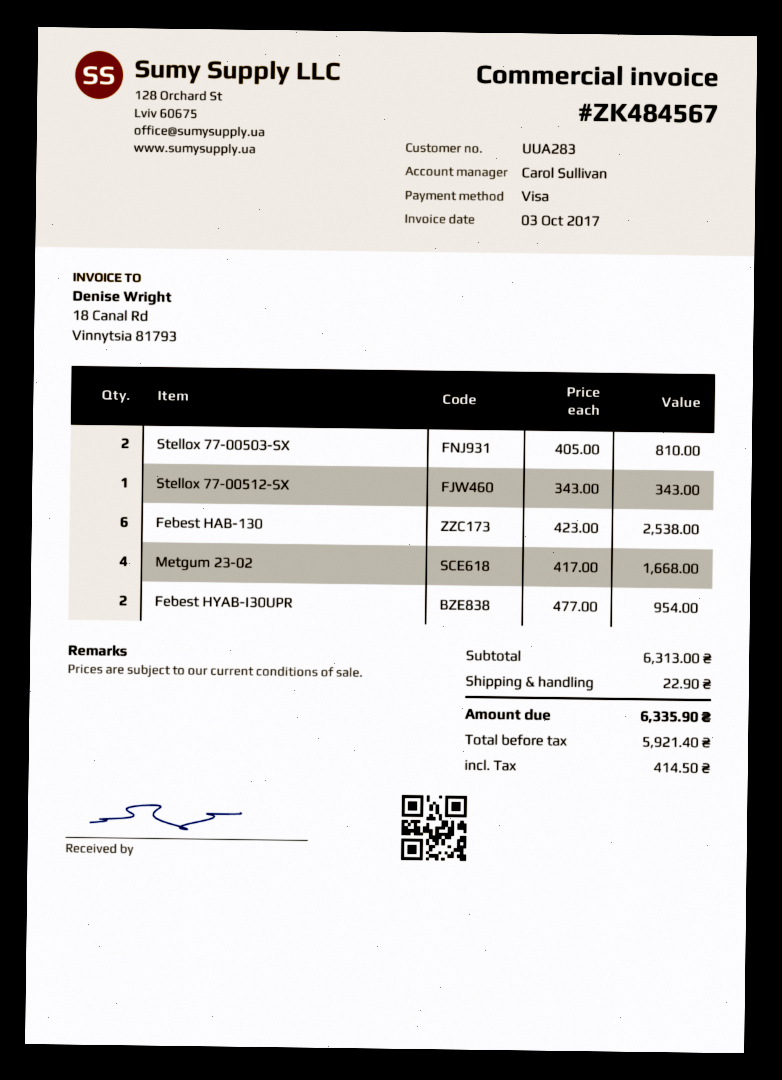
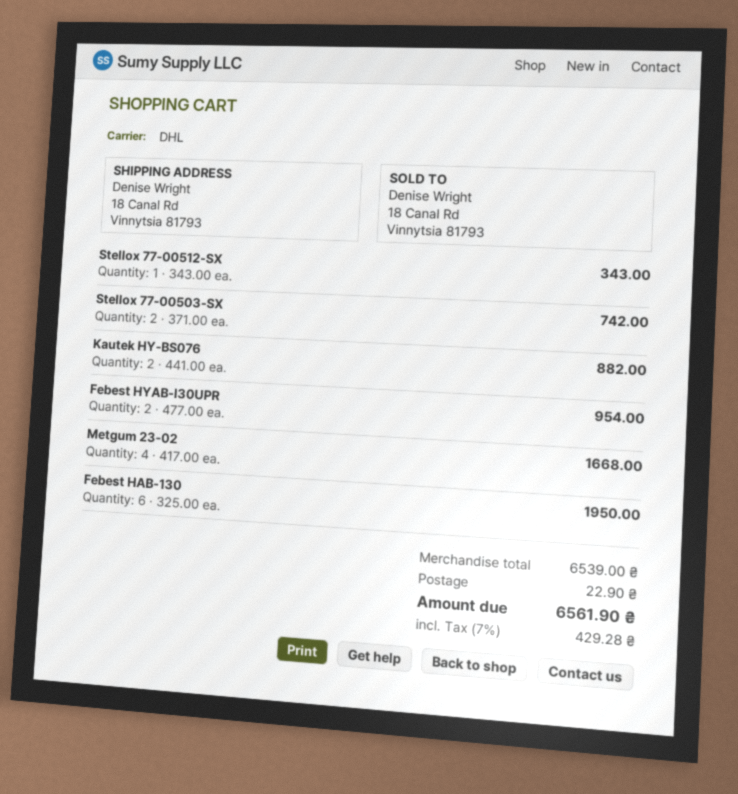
Stellox 77-00503-SX: 2 x 405.00 = 810.00 -> 2 x 371.00 = 742.00
Febest HAB-130: 6 x 423.00 = 2538.00 -> 6 x 325.00 = 1950.00
Kautek HY-BS076: none -> 2 x 441.00 = 882.00
subtotal: 6313.00 -> 6539.00
tax: 414.50 -> 429.28
total: 6335.90 -> 6561.90

